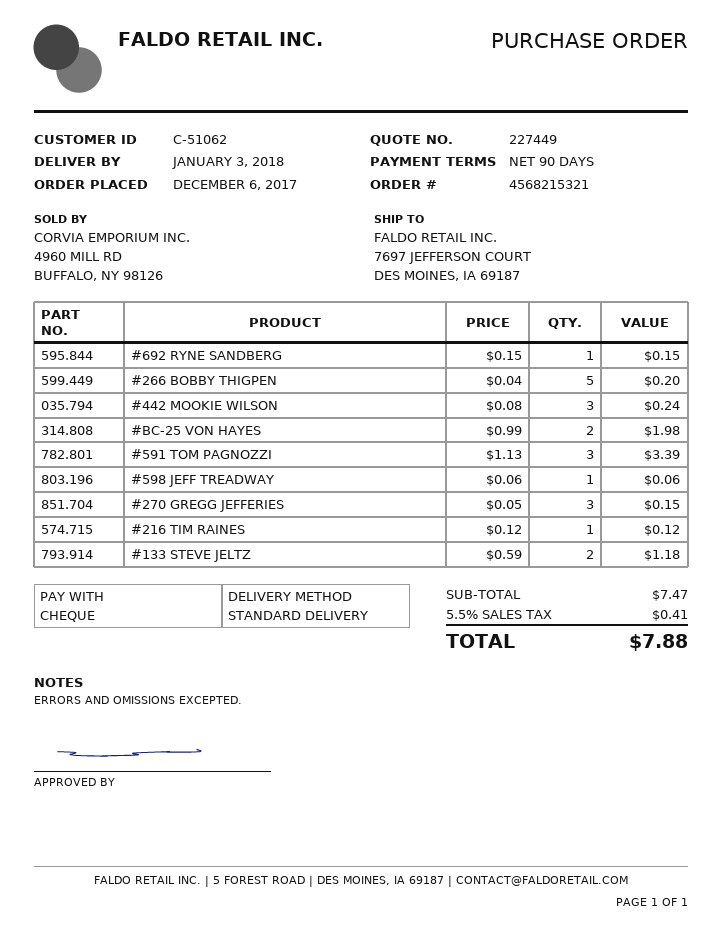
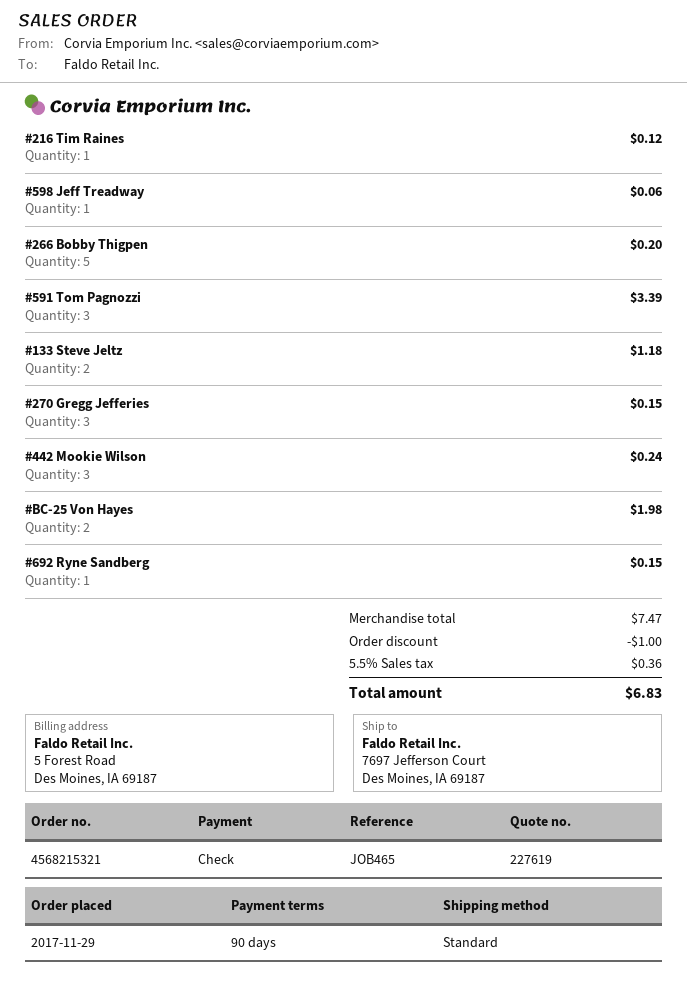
quote number: 227449 -> 227619
order date: 2017-12-06 -> 2017-11-29
discount: none -> 1.00
tax: 5.5% = 0.41 -> 5.5% = 0.36
total: 7.88 -> 6.83

